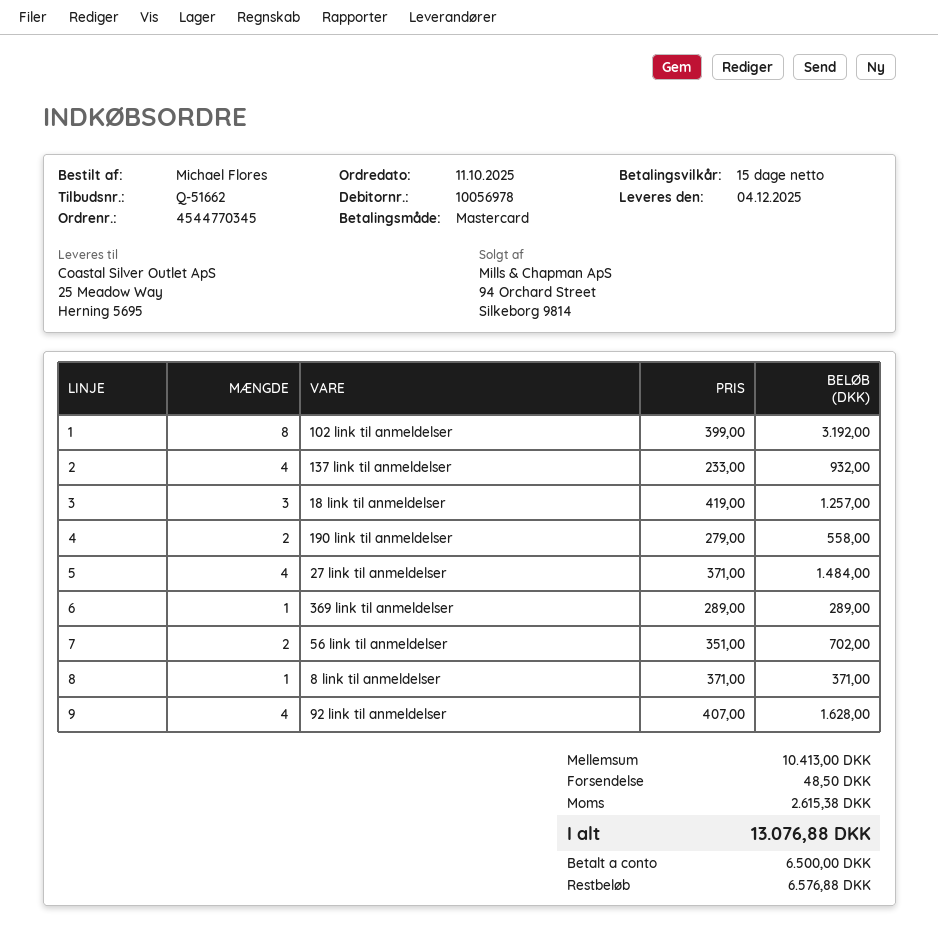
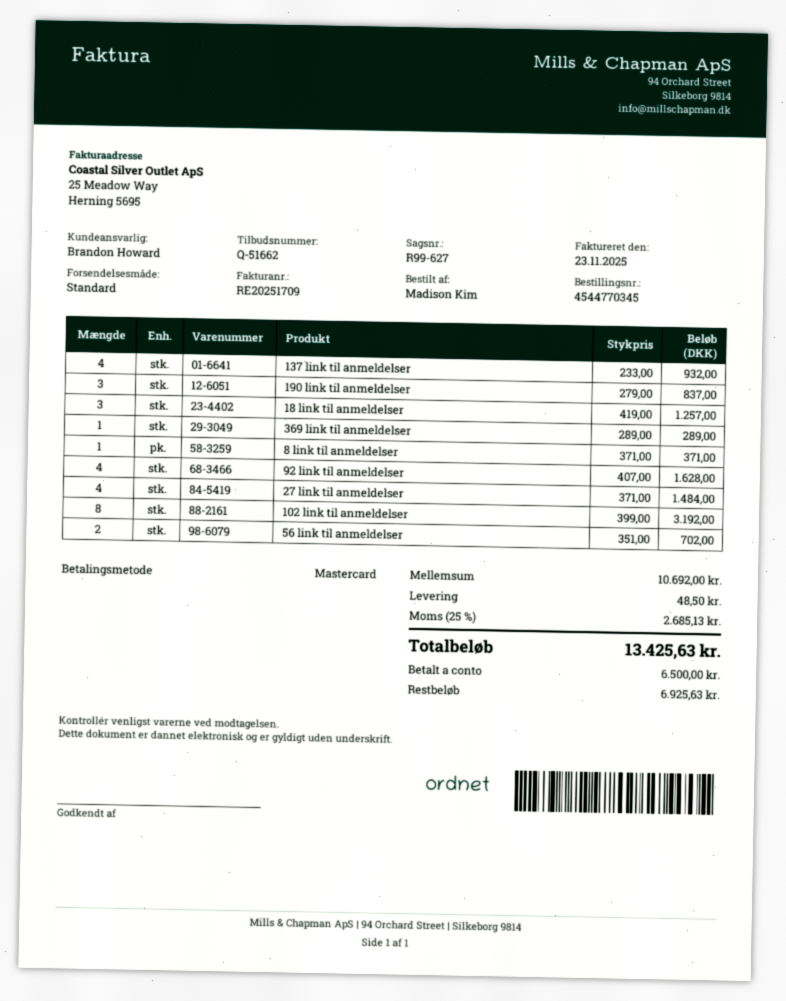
ordered by: Michael Flores -> Madison Kim
190 link til anmeldelser: 2 x 279.00 = 558.00 -> 3 x 279.00 = 837.00
subtotal: 10413.00 -> 10692.00
tax: 2615.38 -> 2685.13
total: 13076.88 -> 13425.63
balance: 6576.88 -> 6925.63

